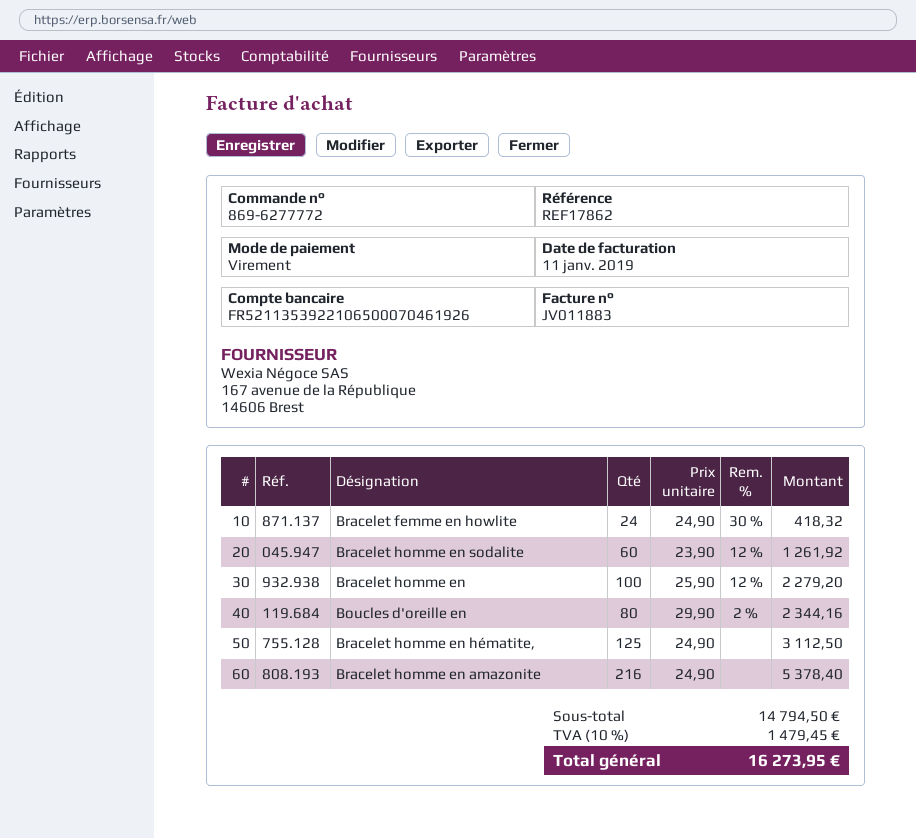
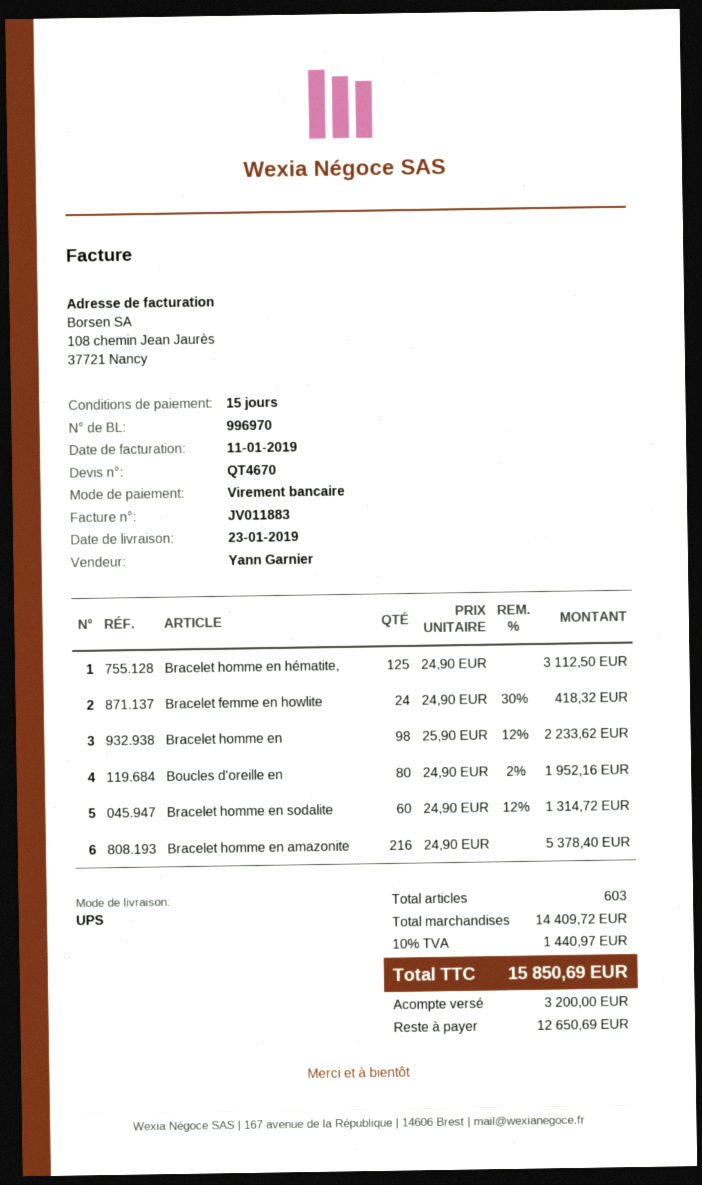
Bracelet homme en sodalite: 60 x 23.90 - 12% = 1261.92 -> 60 x 24.90 - 12% = 1314.72
Bracelet homme en: 100 x 25.90 - 12% = 2279.20 -> 98 x 25.90 - 12% = 2233.62
Boucles d'oreille en: 80 x 29.90 - 2% = 2344.16 -> 80 x 24.90 - 2% = 1952.16
subtotal: 14794.50 -> 14409.72
tax: 10% = 1479.45 -> 10% = 1440.97
total: 16273.95 -> 15850.69

